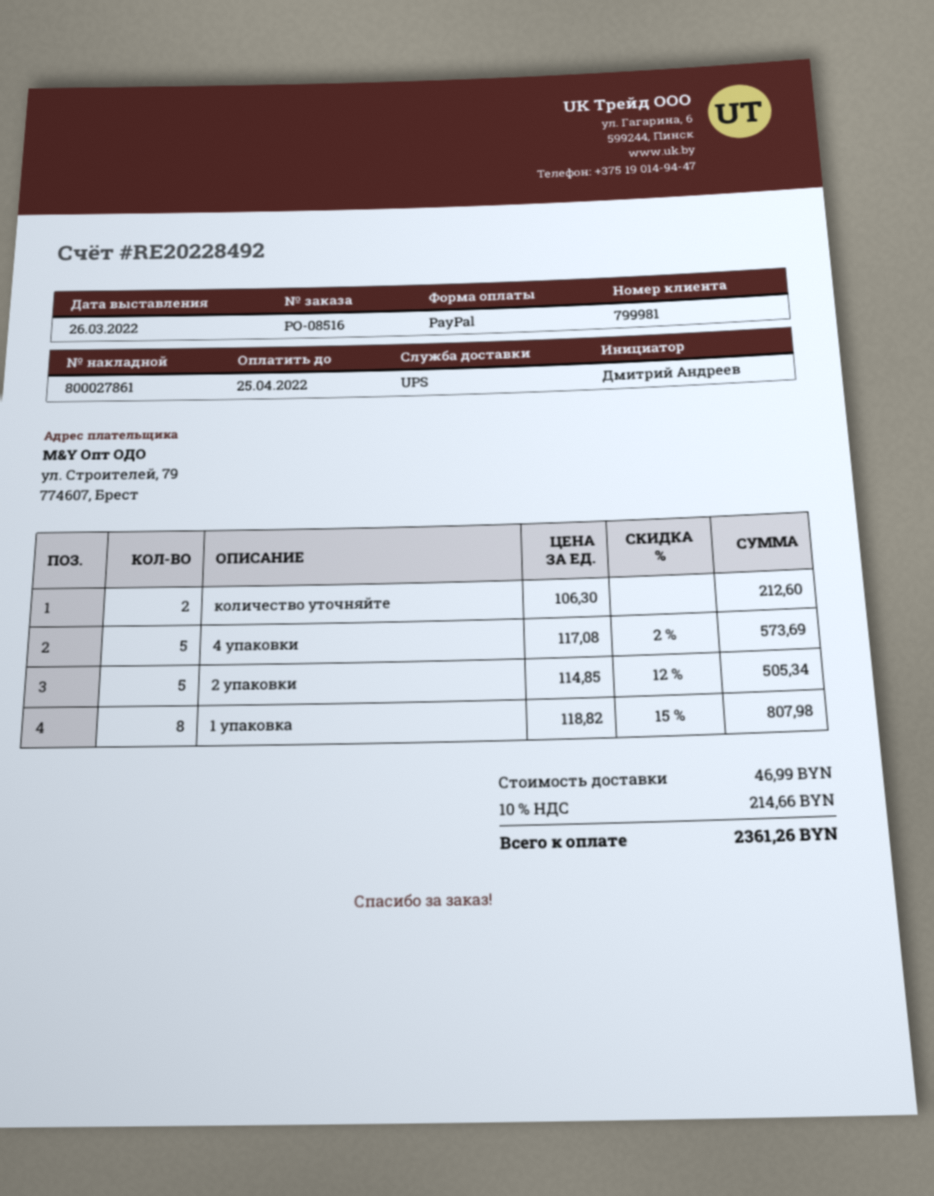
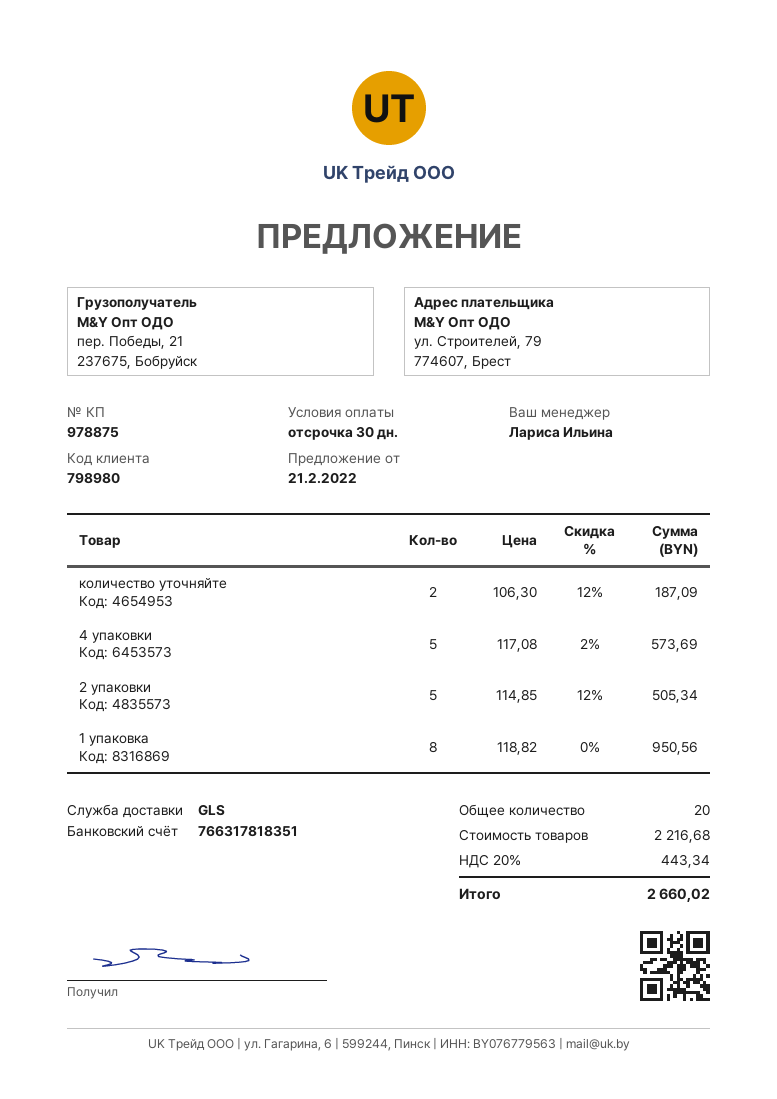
customer number: 799981 -> 798980
shipping method: UPS -> GLS
количество уточняйте: 2 x 106.30 = 212.60 -> 2 x 106.30 - 12% = 187.09
1 упаковка: 8 x 118.82 - 15% = 807.98 -> 8 x 118.82 = 950.56
shipping: 46.99 -> none
tax: 10% = 214.66 -> 20% = 443.34
total: 2361.26 -> 2660.02

